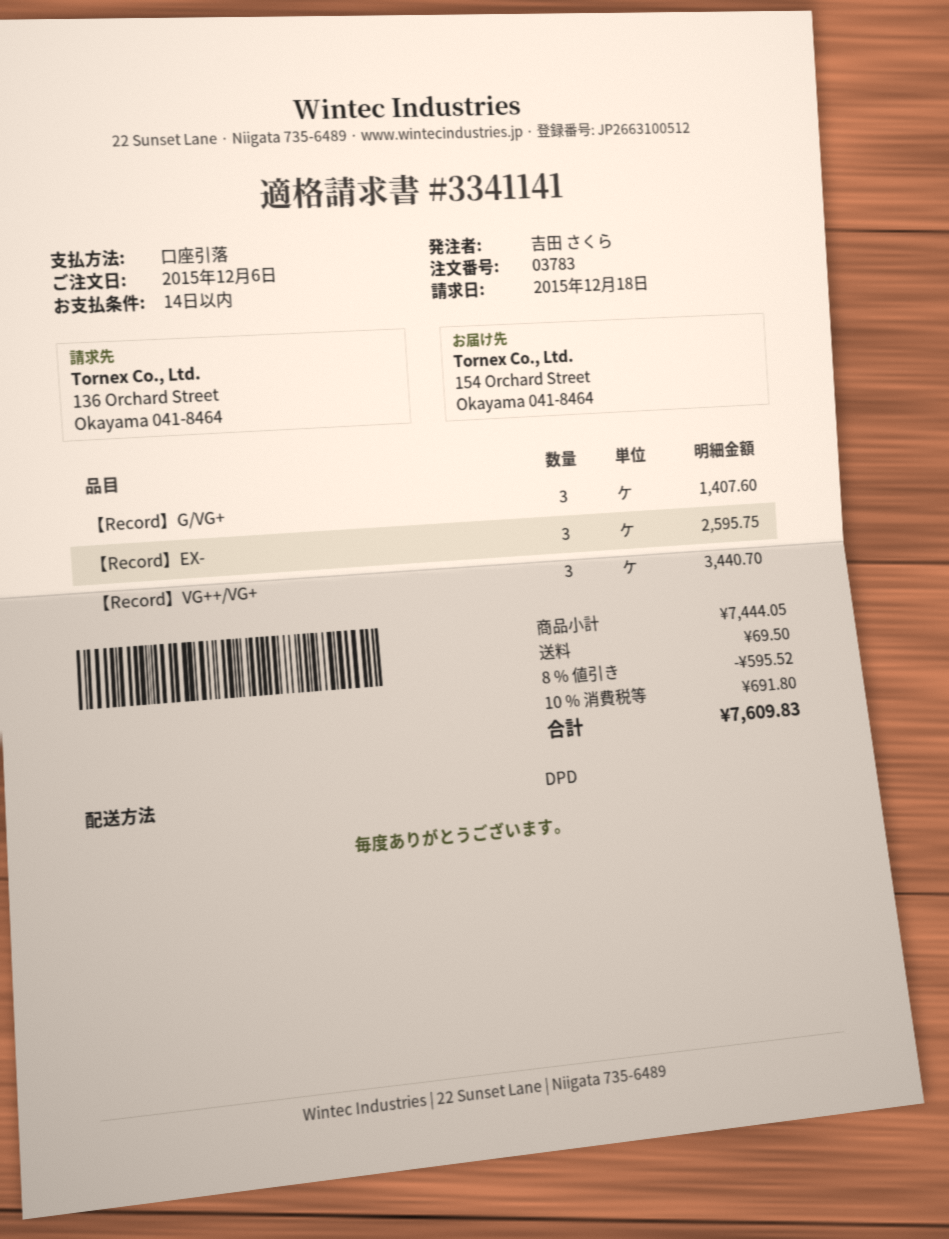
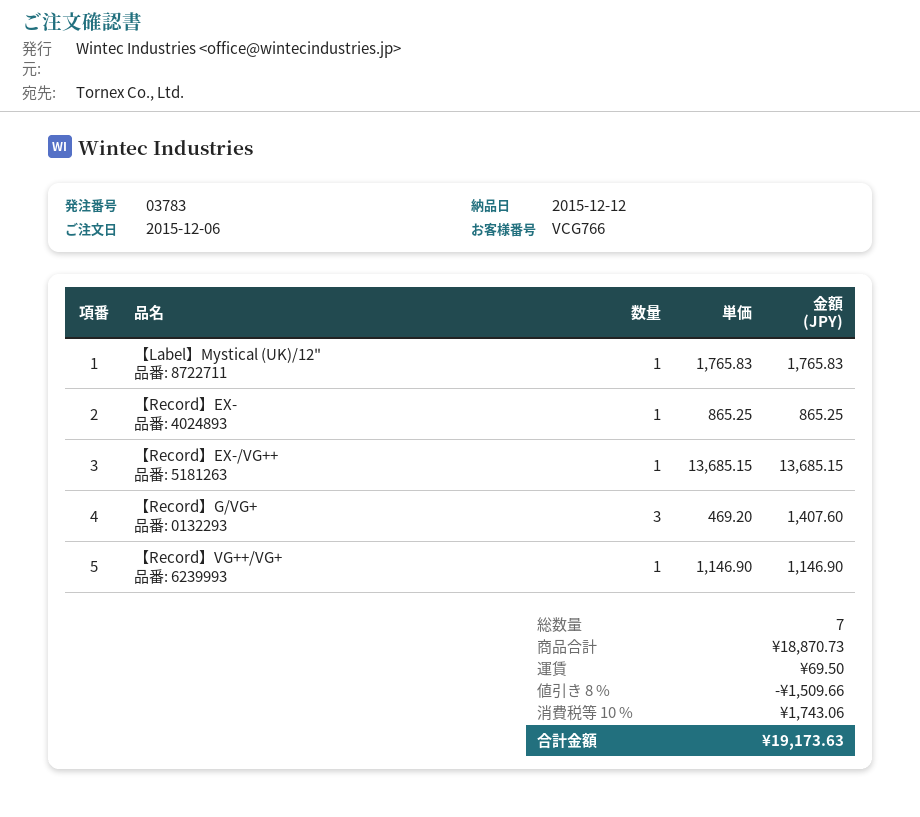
【Record】EX-: 3 for 2595.75 -> 1 for 865.25
【Record】VG++/VG+: 3 for 3440.70 -> 1 for 1146.90
【Label】Mystical (UK)/12": none -> 1 for 1765.83
【Record】EX-/VG++: none -> 1 for 13685.15
subtotal: 7444.05 -> 18870.73
discount: 8% = 595.52 -> 8% = 1509.66
tax: 10% = 691.80 -> 10% = 1743.06
total: 7609.83 -> 19173.63

